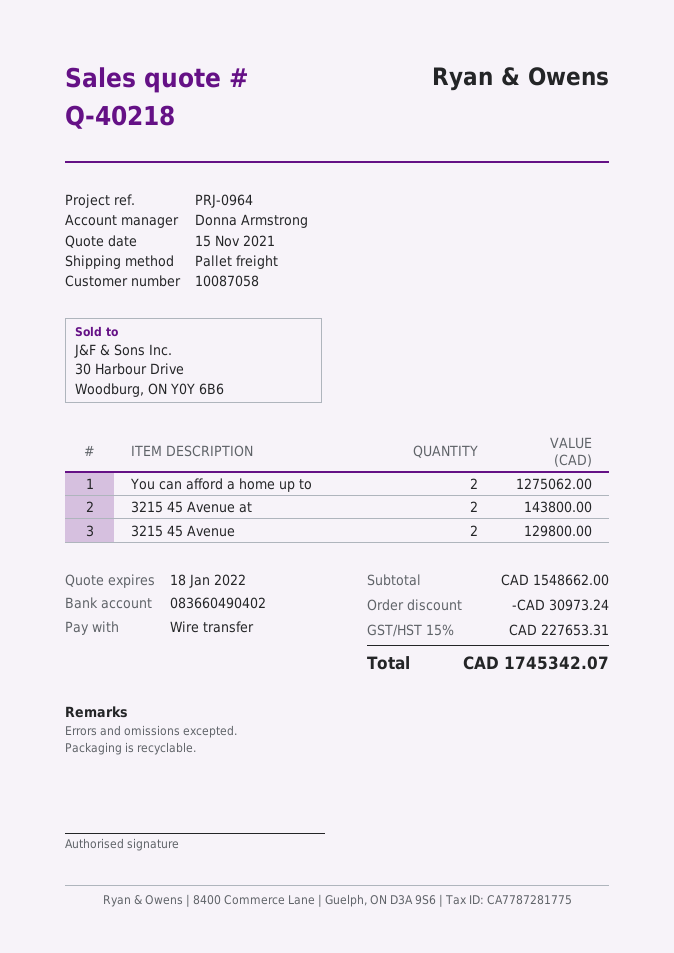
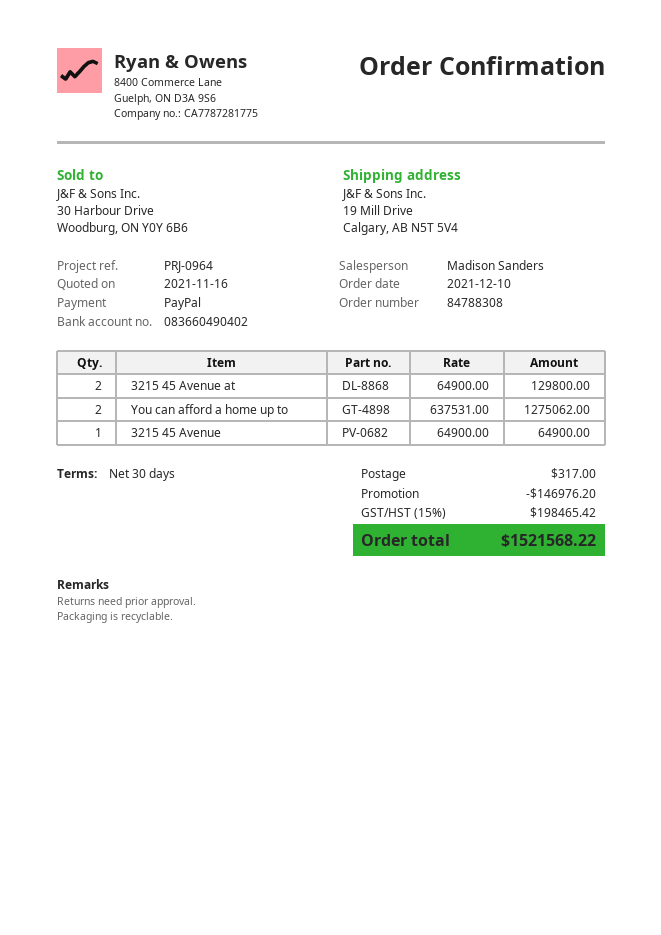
quote date: 2021-11-15 -> 2021-11-16
sales rep: Donna Armstrong -> Madison Sanders
payment method: bank transfer -> PayPal
3215 45 Avenue at: 2 for 143800.00 -> 2 for 129800.00
3215 45 Avenue: 2 for 129800.00 -> 1 for 64900.00
discount: 30973.24 -> 146976.20
shipping: none -> 317.00
tax: 15% = 227653.31 -> 15% = 198465.42
total: 1745342.07 -> 1521568.22

